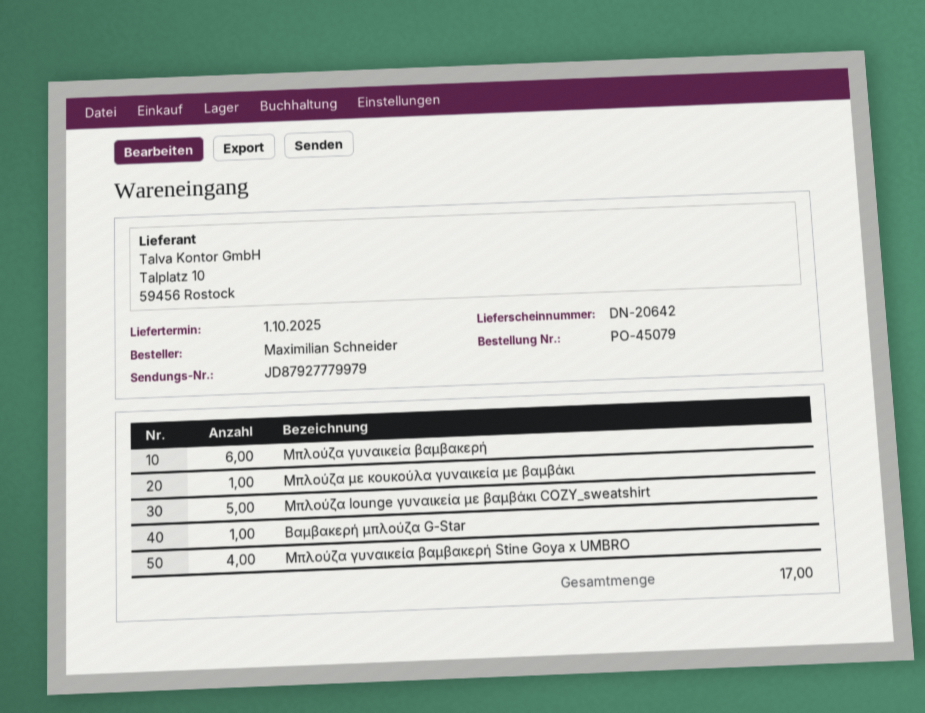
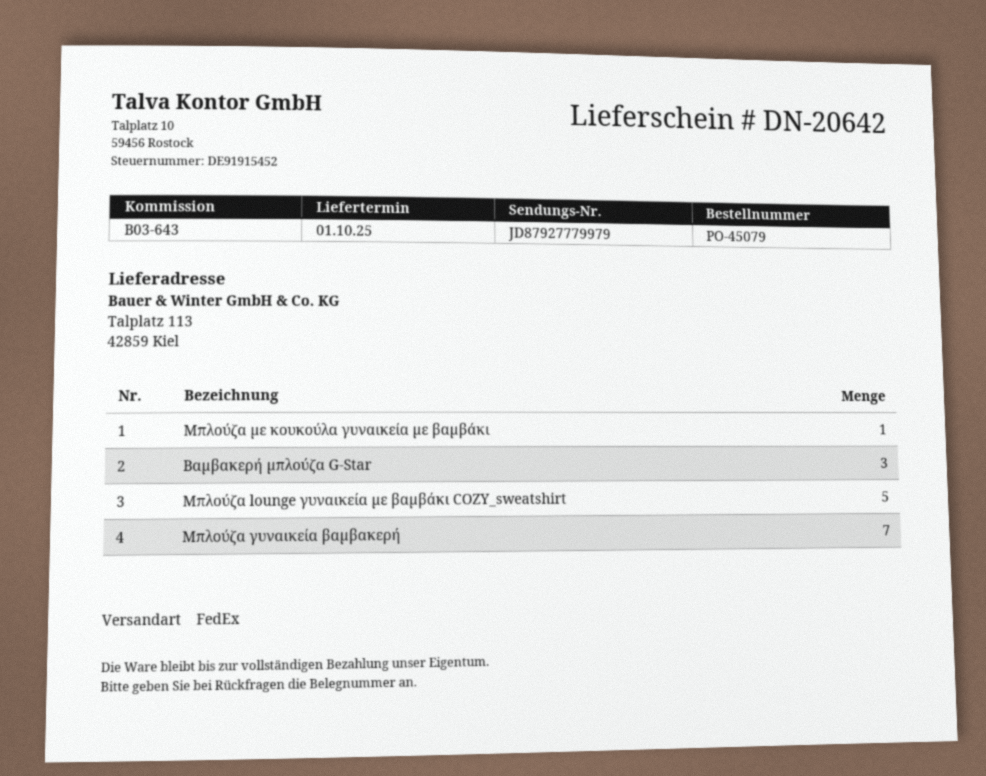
Μπλούζα γυναικεία βαμβακερή: 6 -> 7
Βαμβακερή μπλούζα G-Star: 1 -> 3
Μπλούζα γυναικεία βαμβακερή Stine Goya x UMBRO: 4 -> none

